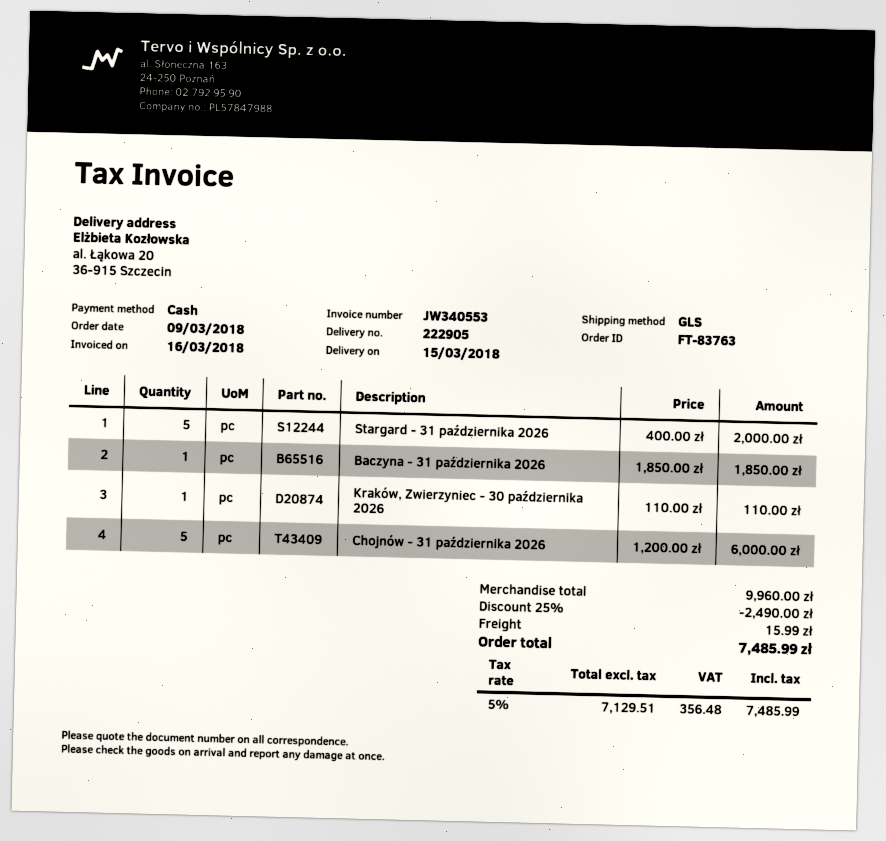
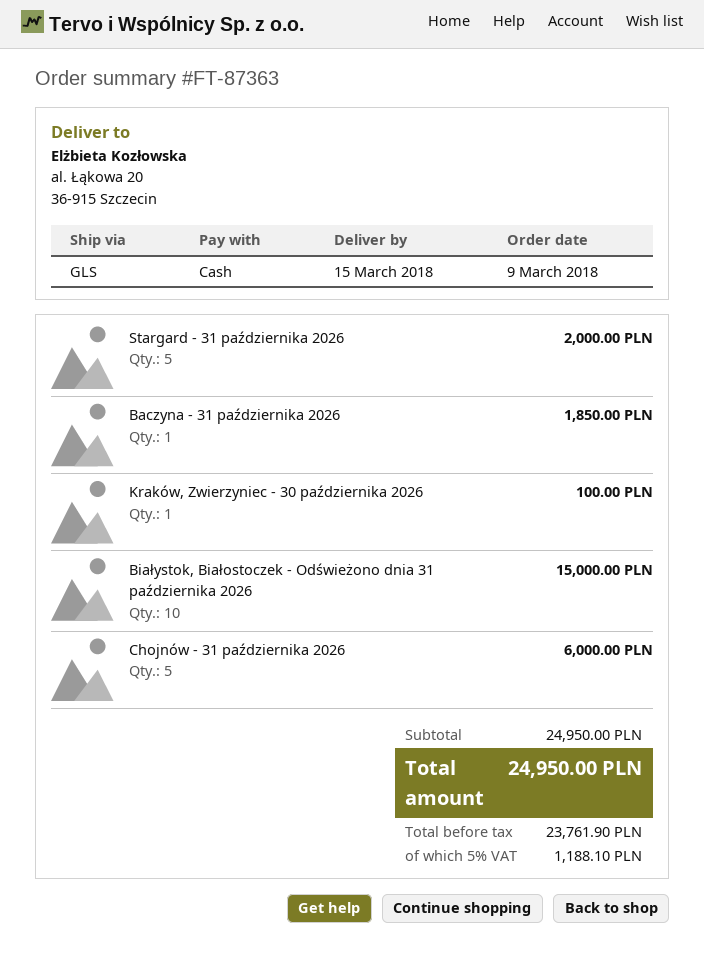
order number: FT-83763 -> FT-87363
Kraków, Zwierzyniec - 30 października 2026: 1 for 110.00 -> 1 for 100.00
Białystok, Białostoczek - Odświeżono dnia 31 października 2026: none -> 10 for 15000.00
subtotal: 9960.00 -> 24950.00
discount: 25% = 2490.00 -> none
shipping: 15.99 -> none
net: 7129.51 -> 23761.90
tax: 5% = 356.48 -> 5% = 1188.10
total: 7485.99 -> 24950.00

